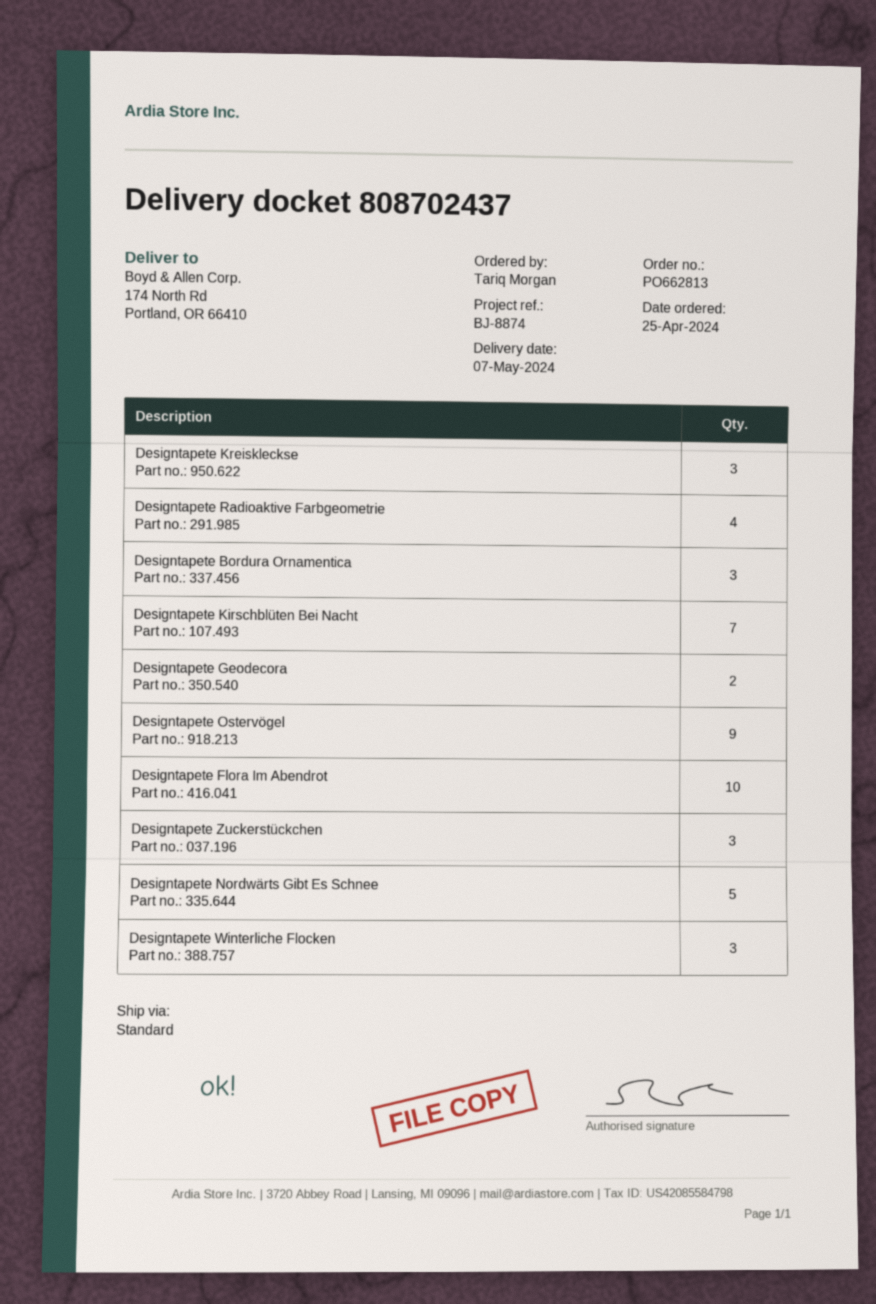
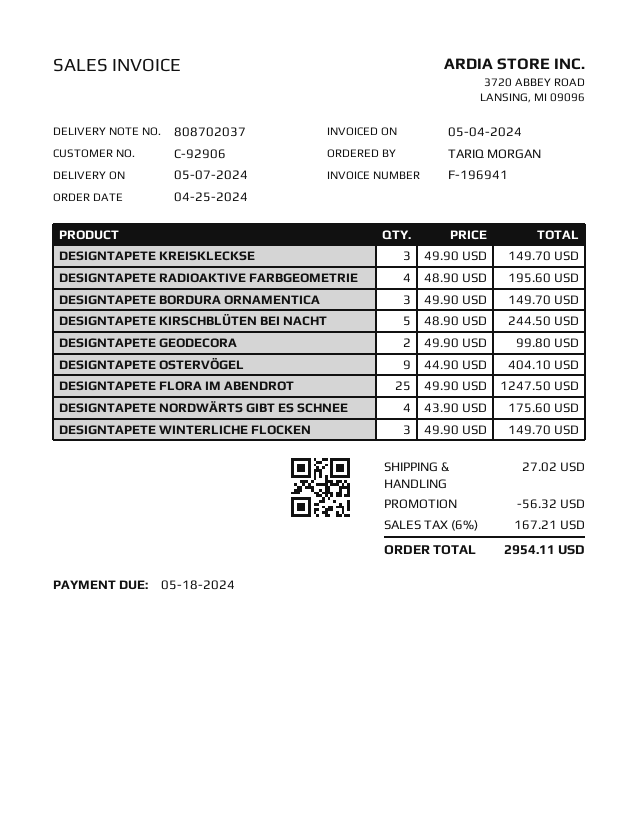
delivery note number: 808702437 -> 808702037
Designtapete Kirschblüten Bei Nacht: 7 -> 5
Designtapete Flora Im Abendrot: 10 -> 25
Designtapete Zuckerstückchen: 3 -> none
Designtapete Nordwärts Gibt Es Schnee: 5 -> 4

